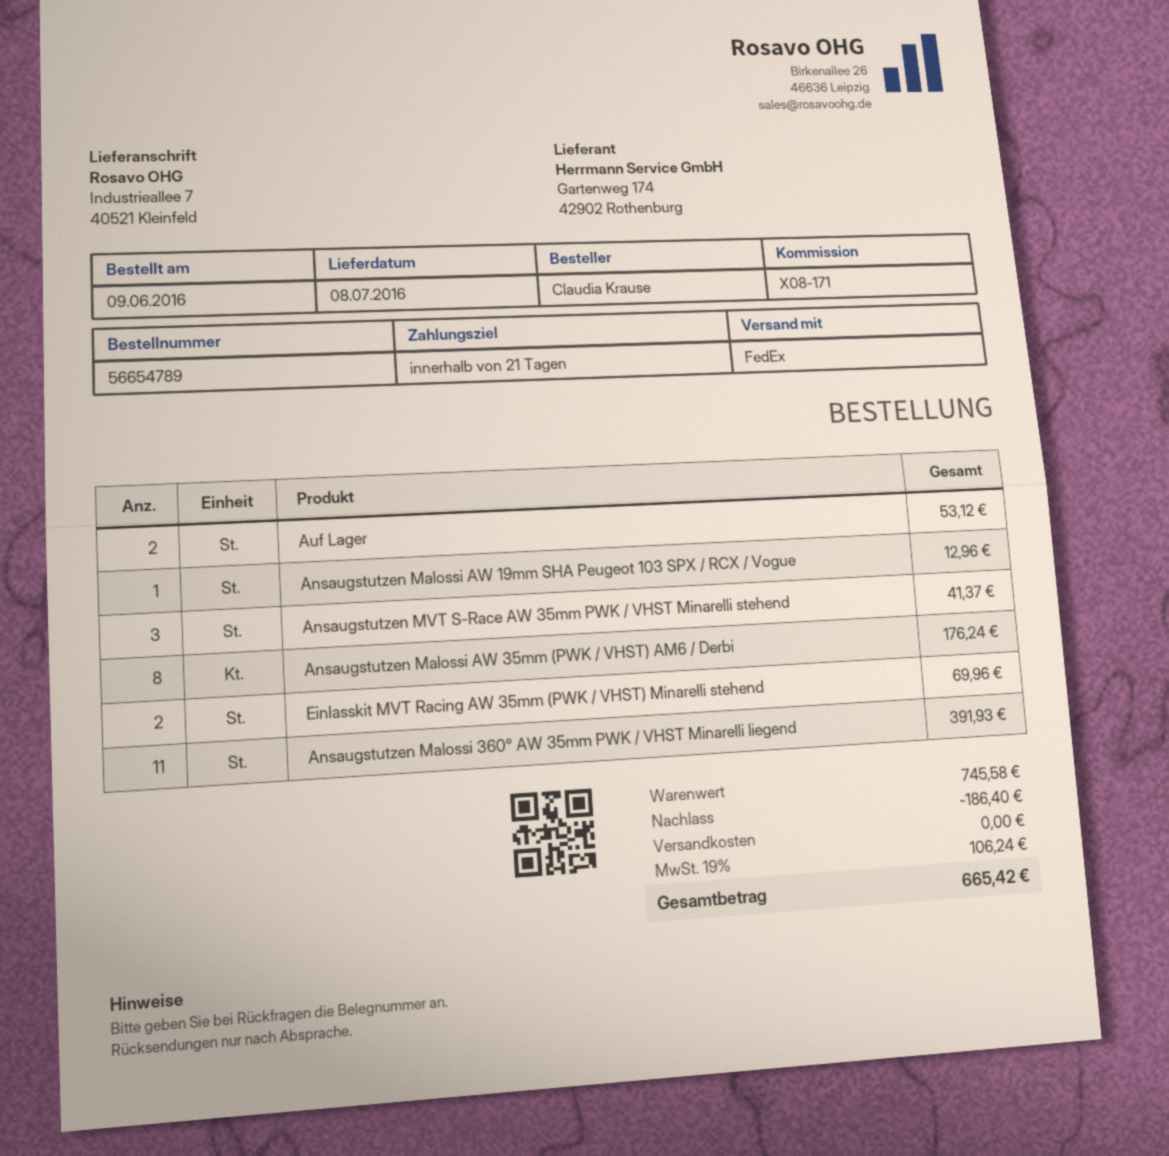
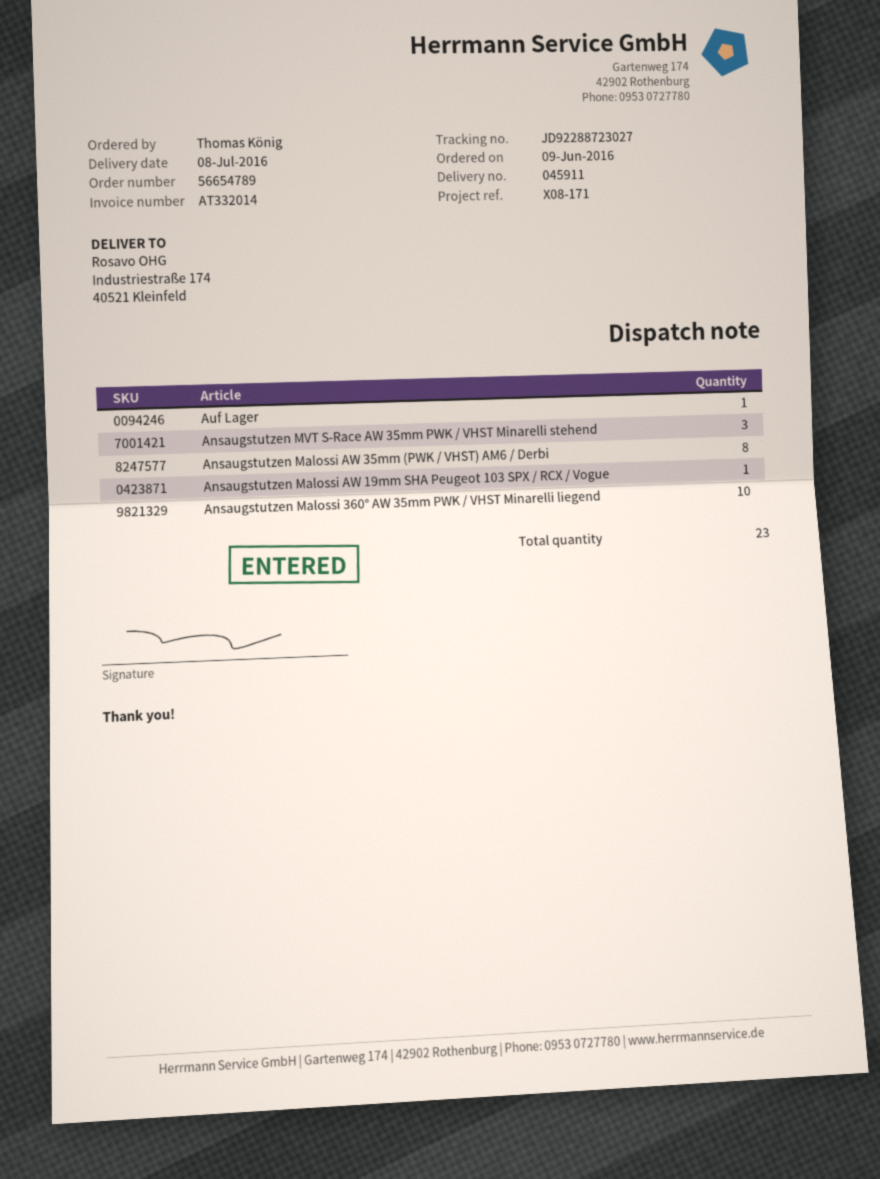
ordered by: Claudia Krause -> Thomas König
ship to: Industrieallee 7, 40521 Kleinfeld -> Industriestraße 174, 40521 Kleinfeld
Auf Lager: 2 -> 1
Einlasskit MVT Racing AW 35mm (PWK / VHST) Minarelli stehend: 2 -> none
Ansaugstutzen Malossi 360° AW 35mm PWK / VHST Minarelli liegend: 11 -> 10

